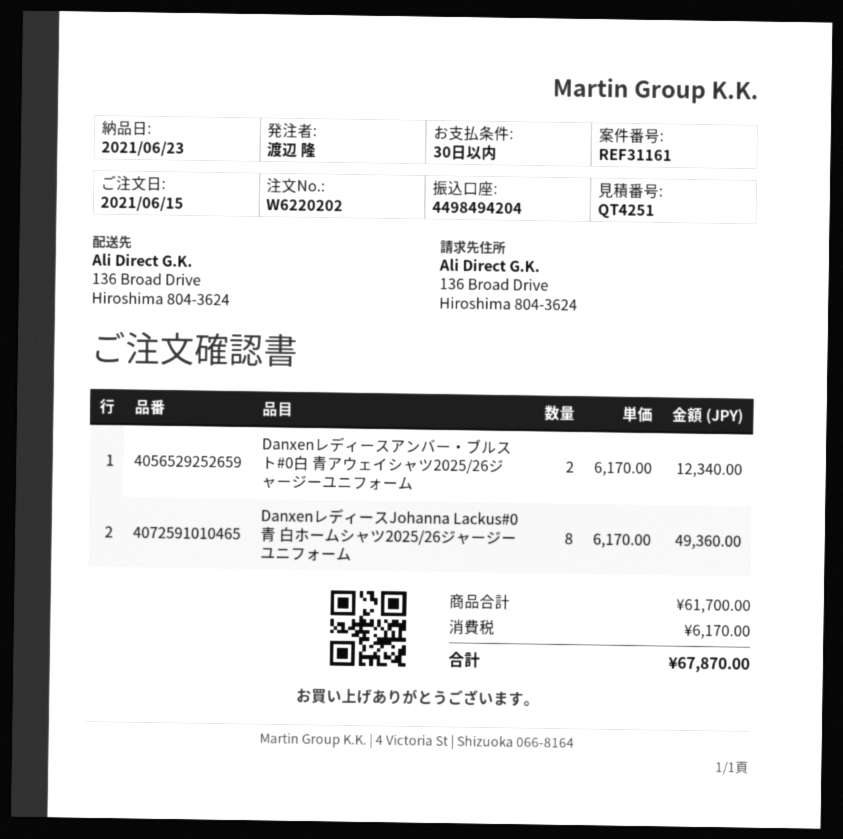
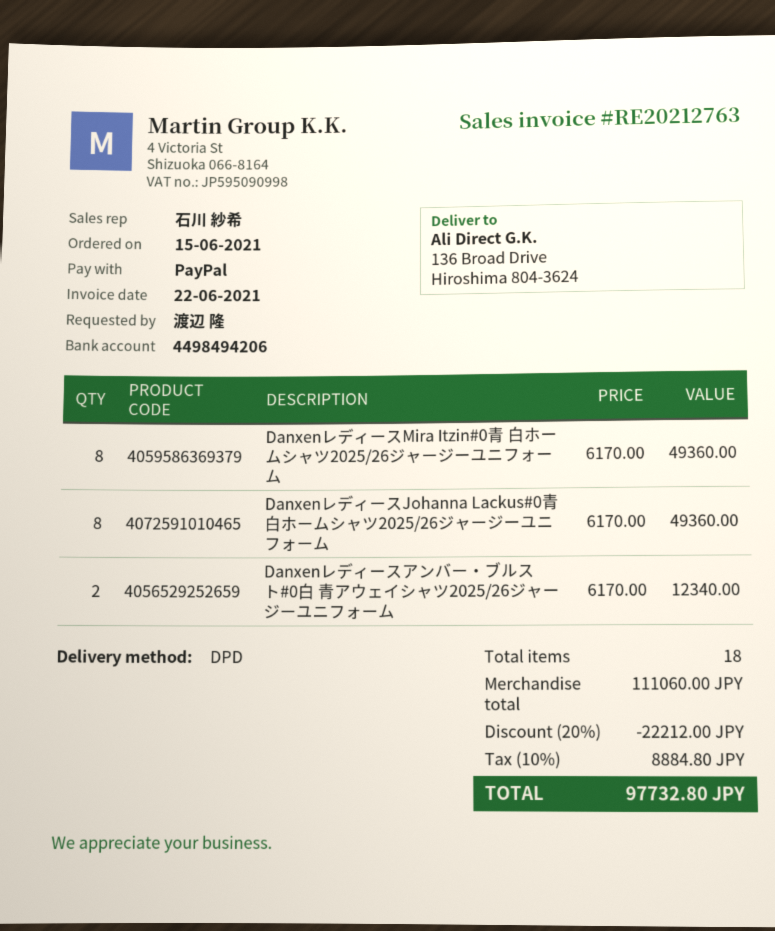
bank account: 4498494204 -> 4498494206
DanxenレディースMira Itzin#0青 白ホームシャツ2025/26ジャージーユニフォーム: none -> 8 x 6170.00 = 49360.00
subtotal: 61700.00 -> 111060.00
discount: none -> 20% = 22212.00
tax: 6170.00 -> 8884.80
total: 67870.00 -> 97732.80

